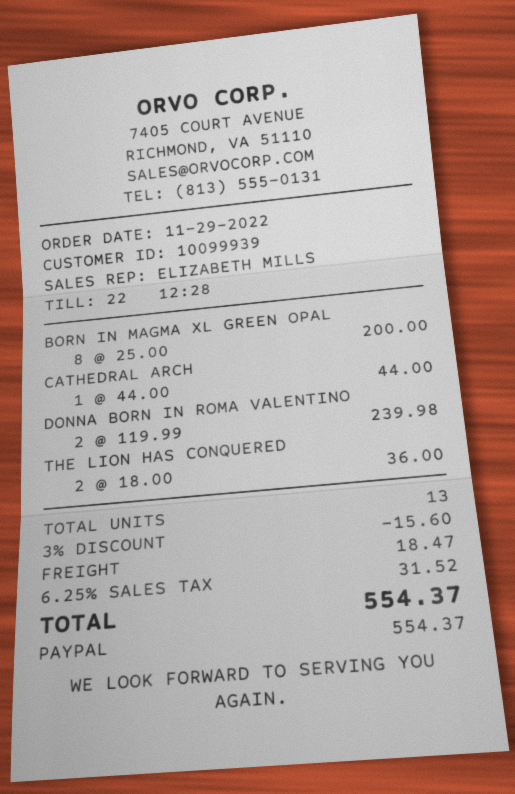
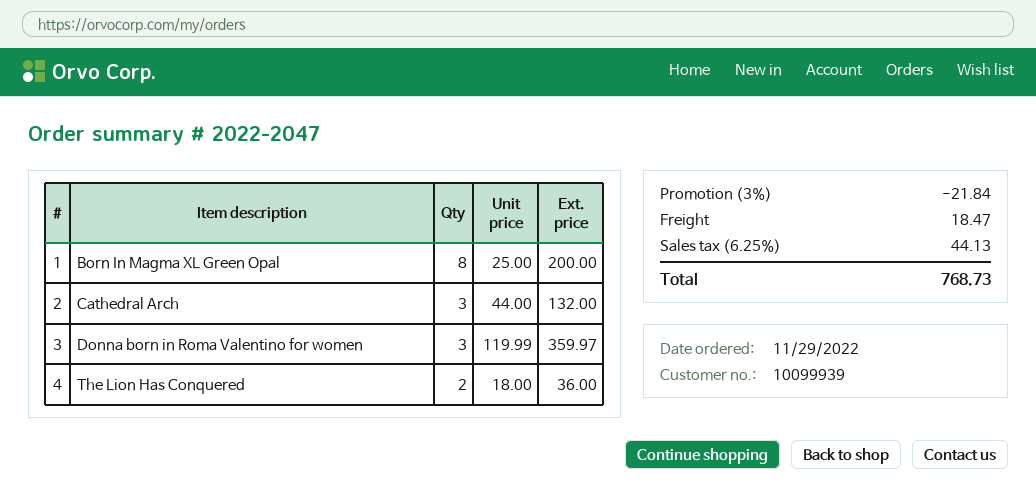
CATHEDRAL ARCH: 1 x 44.00 = 44.00 -> 3 x 44.00 = 132.00
DONNA BORN IN ROMA VALENTINO: 2 x 119.99 = 239.98 -> 3 x 119.99 = 359.97
discount: 3% = 15.60 -> 3% = 21.84
tax: 6.25% = 31.52 -> 6.25% = 44.13
total: 554.37 -> 768.73

